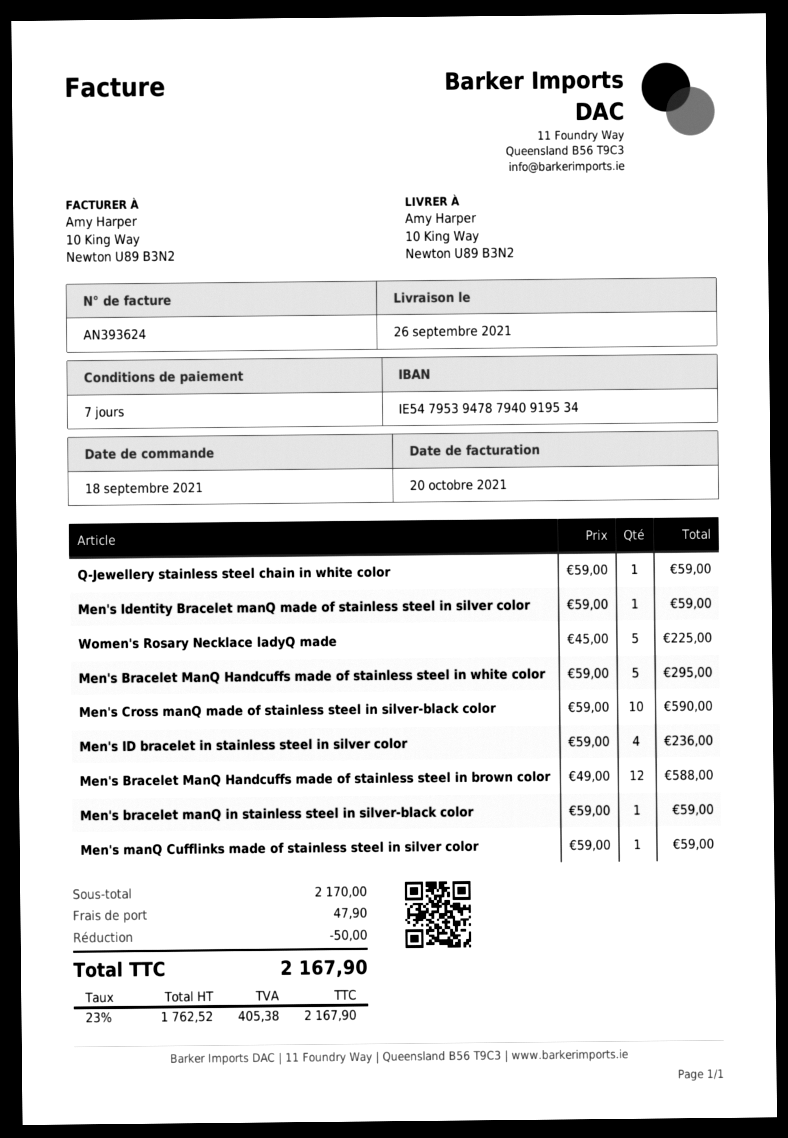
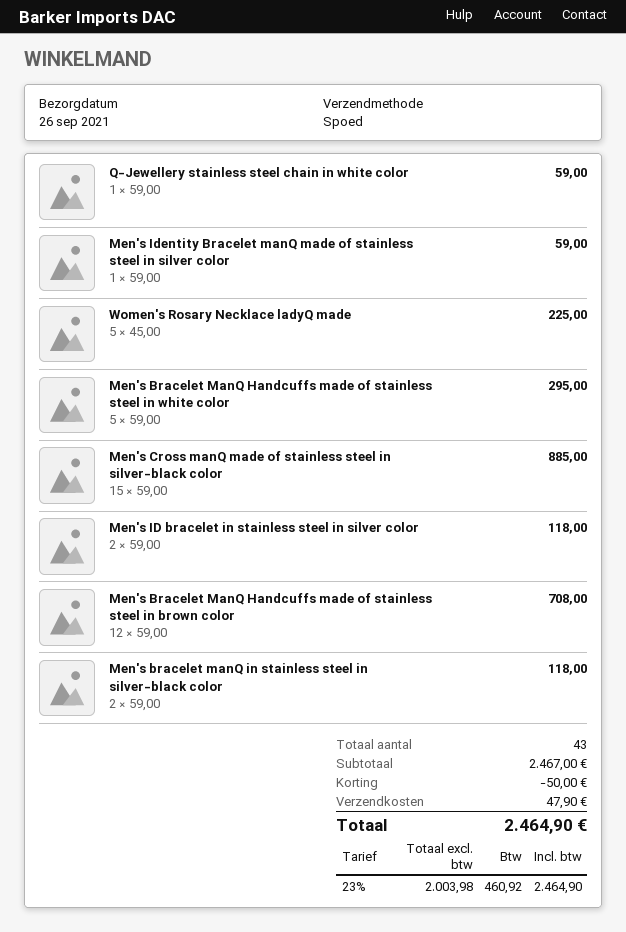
Men's Cross manQ made of stainless steel in silver-black color: 10 x 59.00 = 590.00 -> 15 x 59.00 = 885.00
Men's ID bracelet in stainless steel in silver color: 4 x 59.00 = 236.00 -> 2 x 59.00 = 118.00
Men's Bracelet ManQ Handcuffs made of stainless steel in brown color: 12 x 49.00 = 588.00 -> 12 x 59.00 = 708.00
Men's bracelet manQ in stainless steel in silver-black color: 1 x 59.00 = 59.00 -> 2 x 59.00 = 118.00
Men's manQ Cufflinks made of stainless steel in silver color: 1 x 59.00 = 59.00 -> none
subtotal: 2170.00 -> 2467.00
net: 1762.52 -> 2003.98
tax: 23% = 405.38 -> 23% = 460.92
total: 2167.90 -> 2464.90

